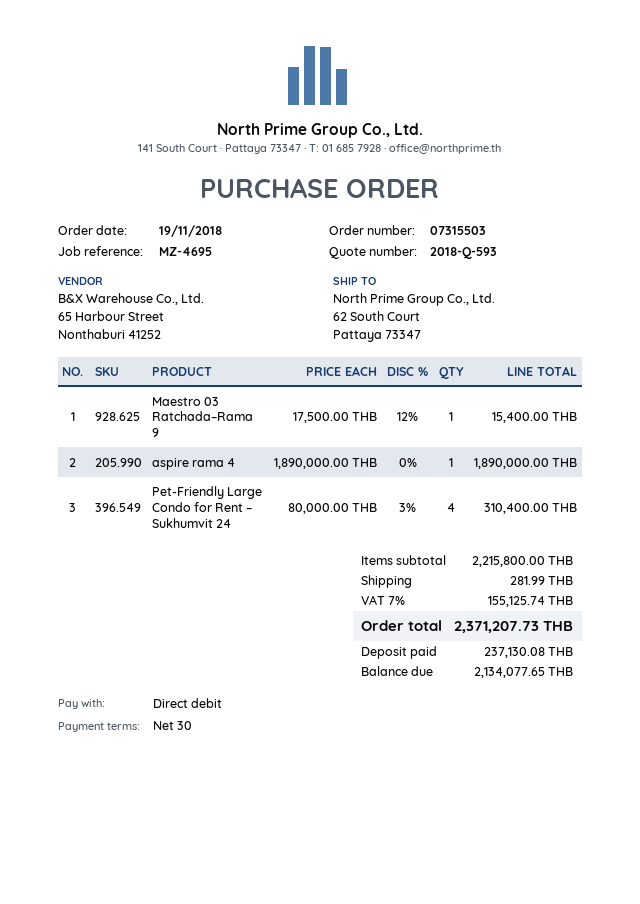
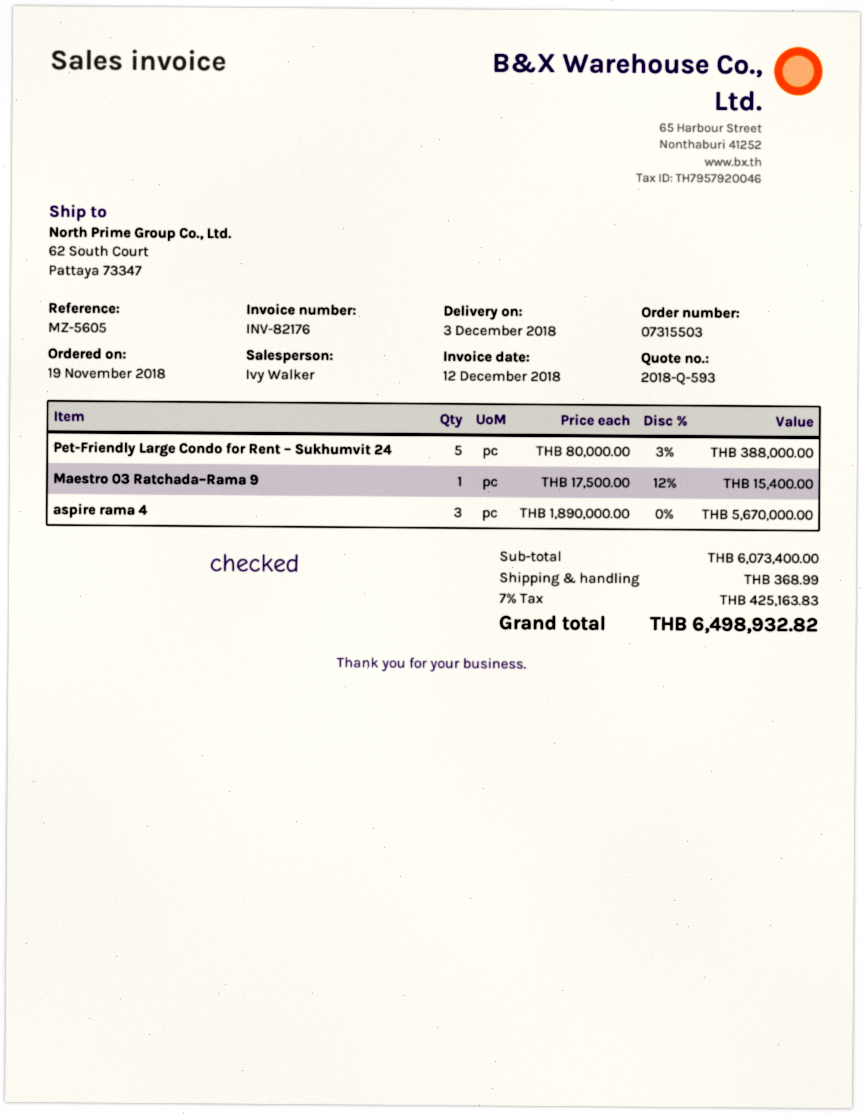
reference: MZ-4695 -> MZ-5605
aspire rama 4: 1 x 1890000.00 = 1890000.00 -> 3 x 1890000.00 = 5670000.00
Pet-Friendly Large Condo for Rent – Sukhumvit 24: 4 x 80000.00 - 3% = 310400.00 -> 5 x 80000.00 - 3% = 388000.00
subtotal: 2215800.00 -> 6073400.00
shipping: 281.99 -> 368.99
tax: 7% = 155125.74 -> 7% = 425163.83
total: 2371207.73 -> 6498932.82

